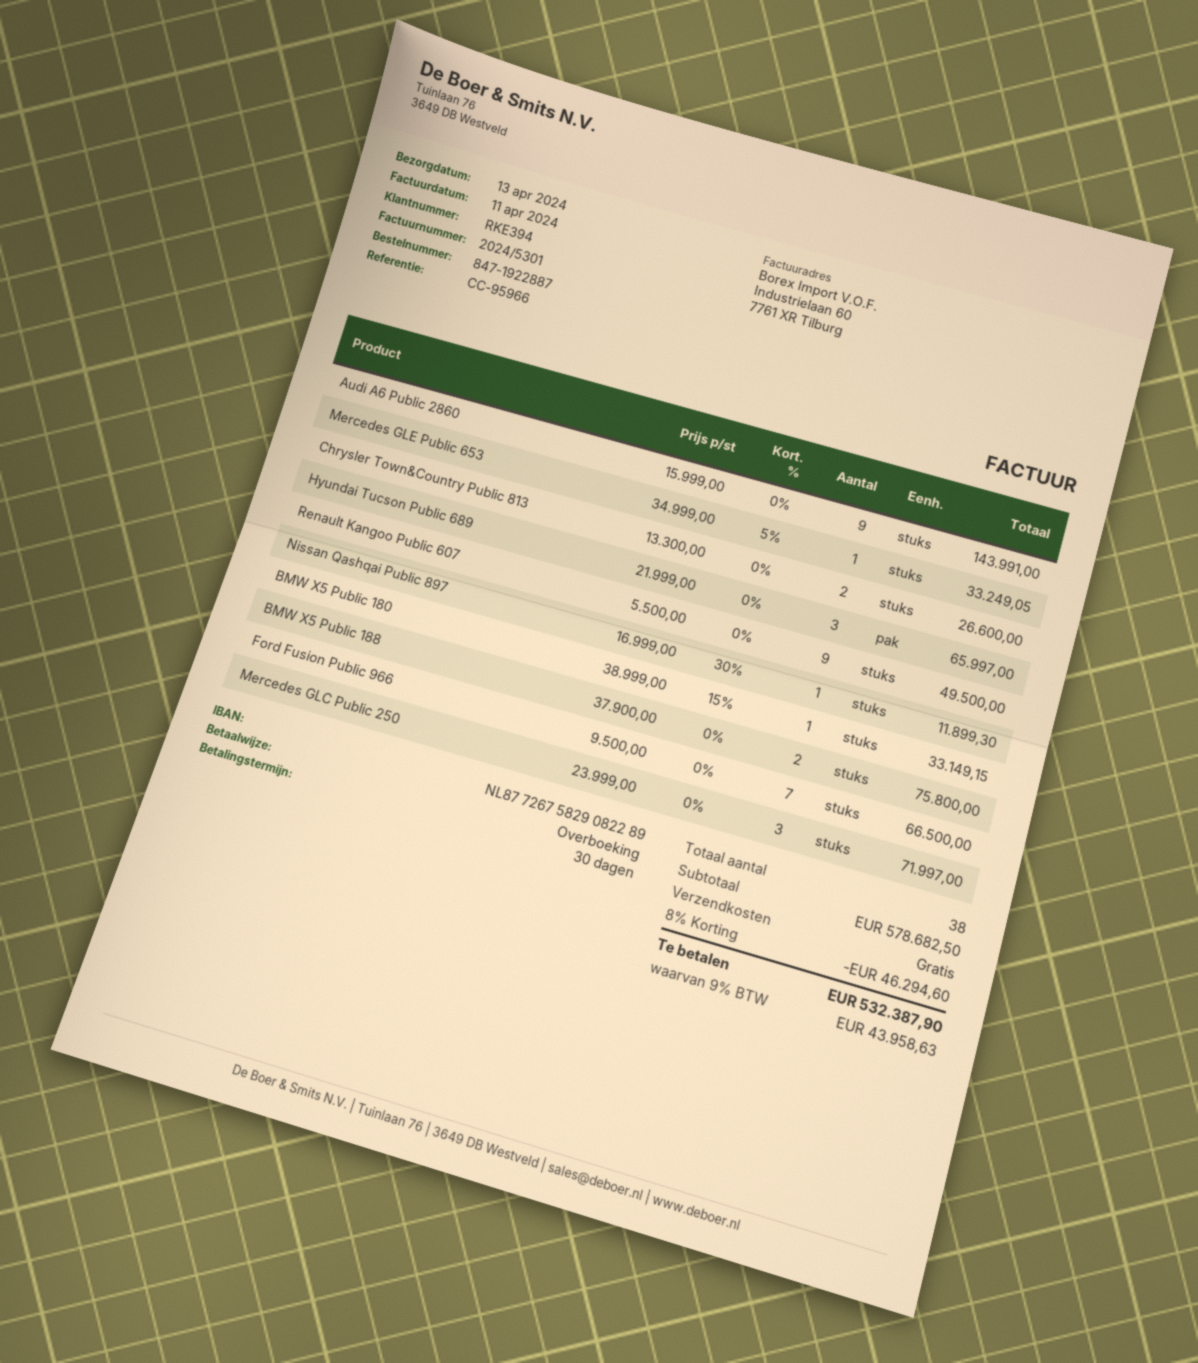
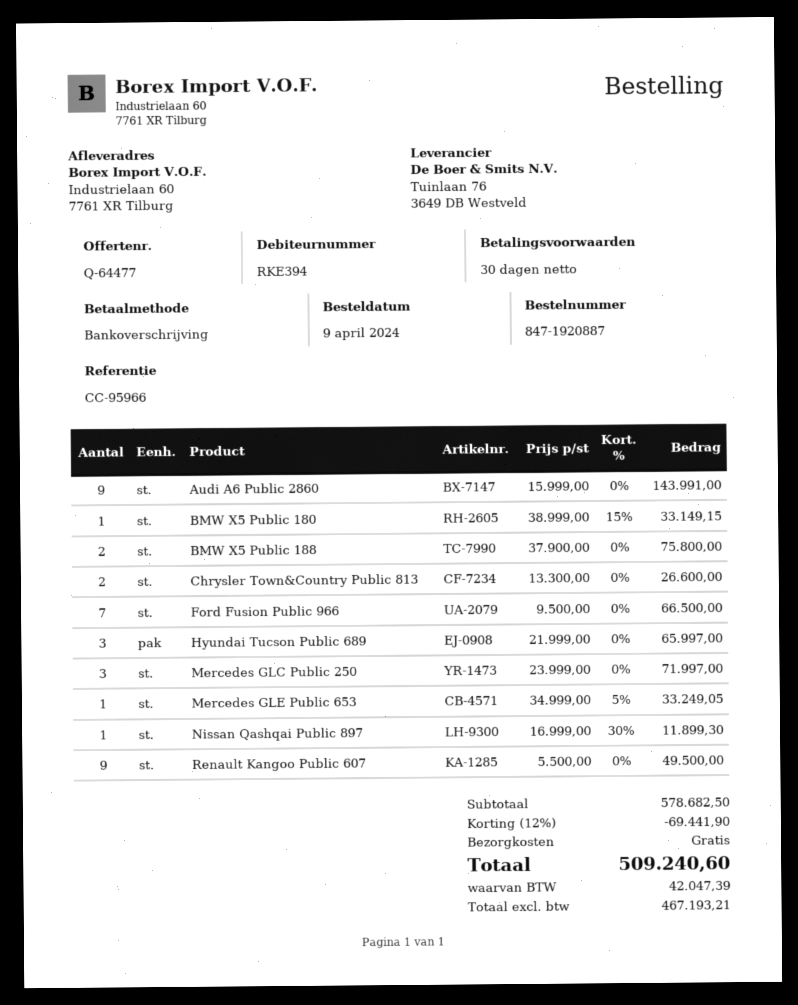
order number: 847-1922887 -> 847-1920887
discount: 8% = 46294.60 -> 12% = 69441.90
tax: 43958.63 -> 42047.39
total: 532387.90 -> 509240.60

